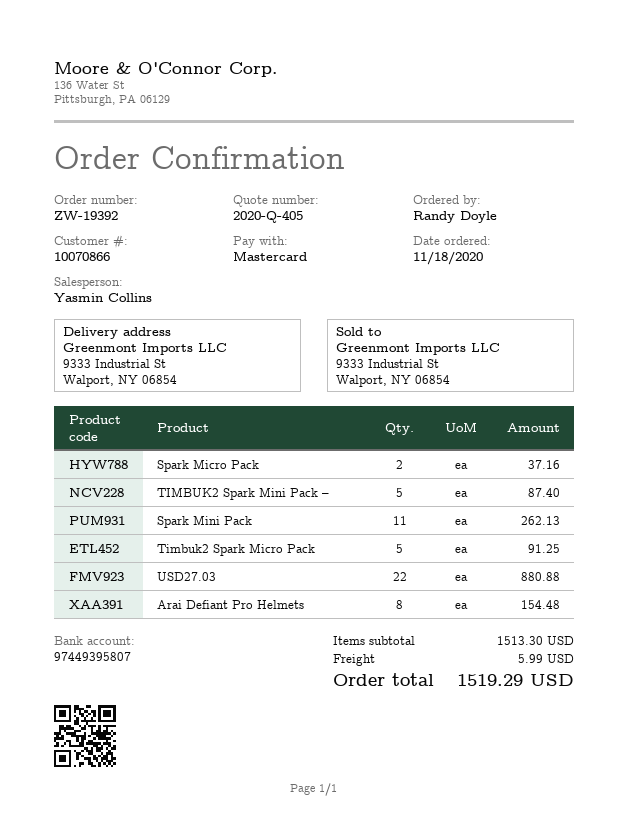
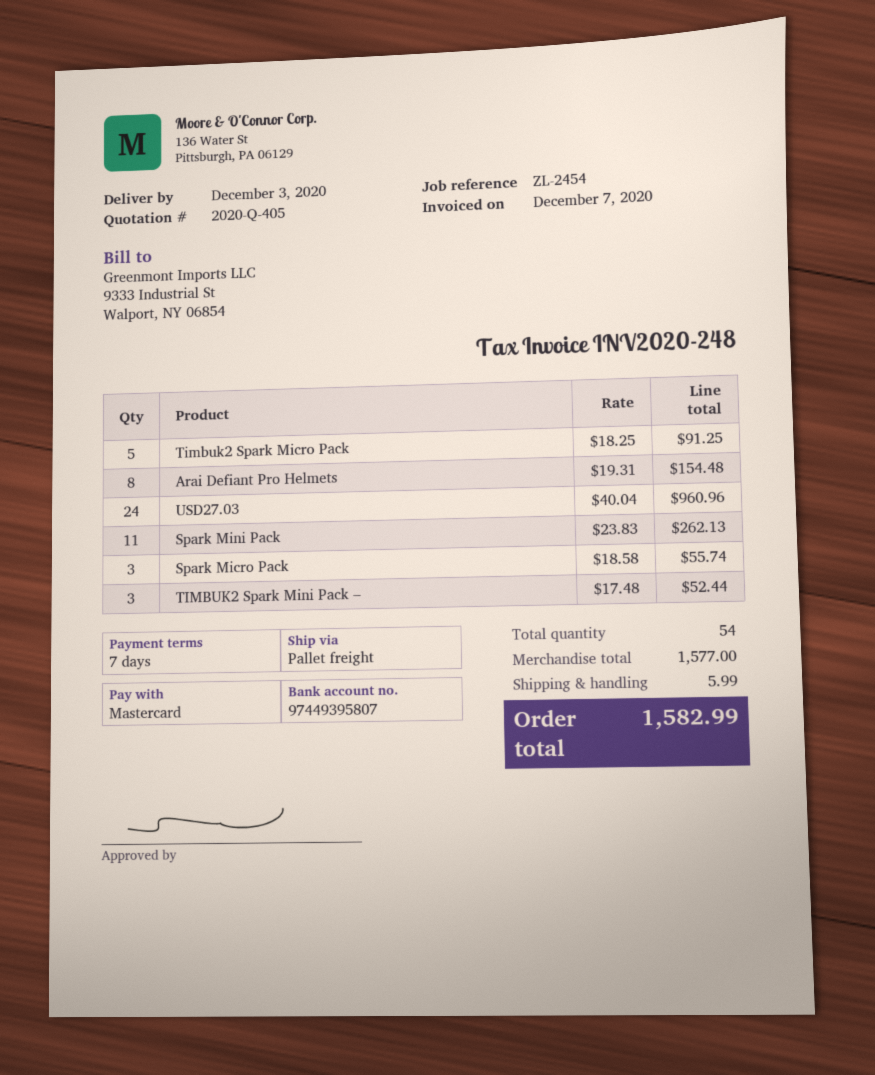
Spark Micro Pack: 2 for 37.16 -> 3 for 55.74
TIMBUK2 Spark Mini Pack –: 5 for 87.40 -> 3 for 52.44
USD27.03: 22 for 880.88 -> 24 for 960.96
subtotal: 1513.30 -> 1577.00
total: 1519.29 -> 1582.99

